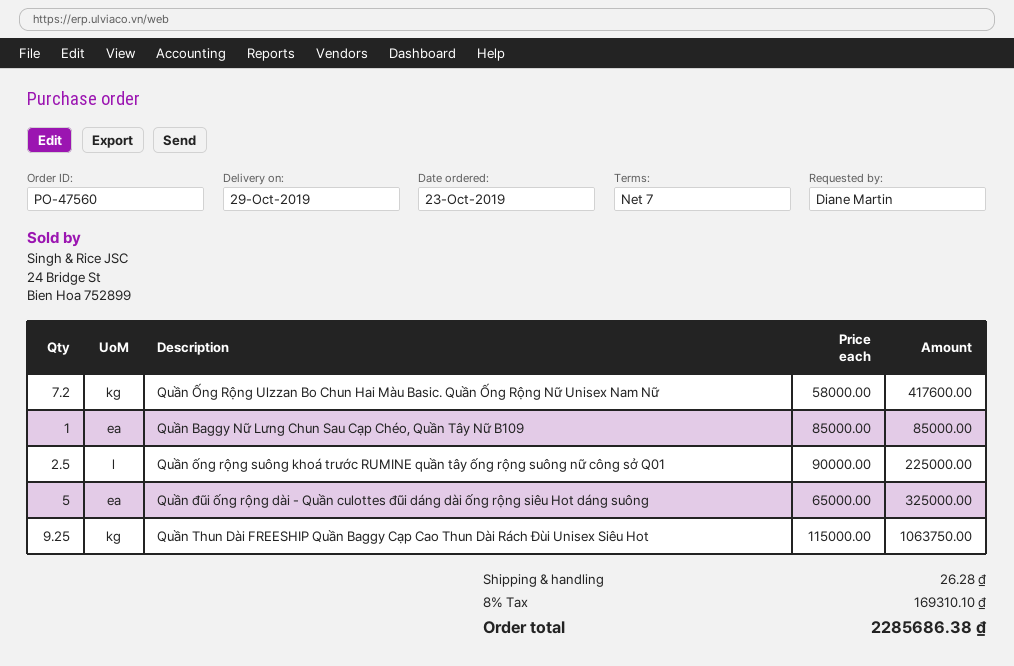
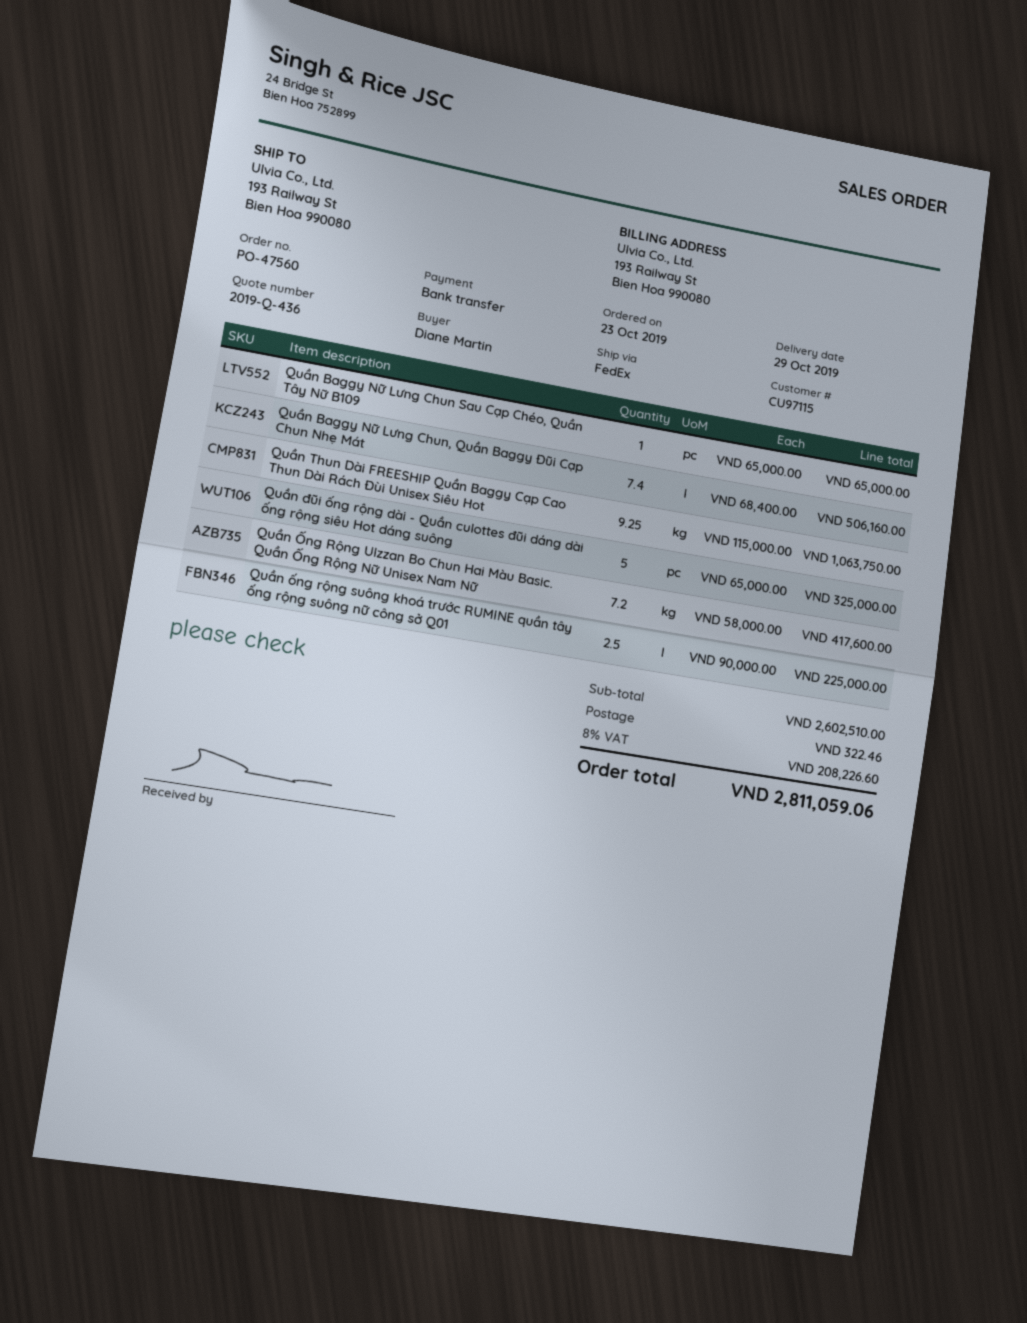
Quần Baggy Nữ Lưng Chun Sau Cạp Chéo, Quần Tây Nữ B109: 1 x 85000.00 = 85000.00 -> 1 x 65000.00 = 65000.00
Quần Baggy Nữ Lưng Chun, Quần Baggy Đũi Cạp Chun Nhẹ Mát: none -> 7.4 x 68400.00 = 506160.00
shipping: 26.28 -> 322.46
tax: 8% = 169310.10 -> 8% = 208226.60
total: 2285686.38 -> 2811059.06

